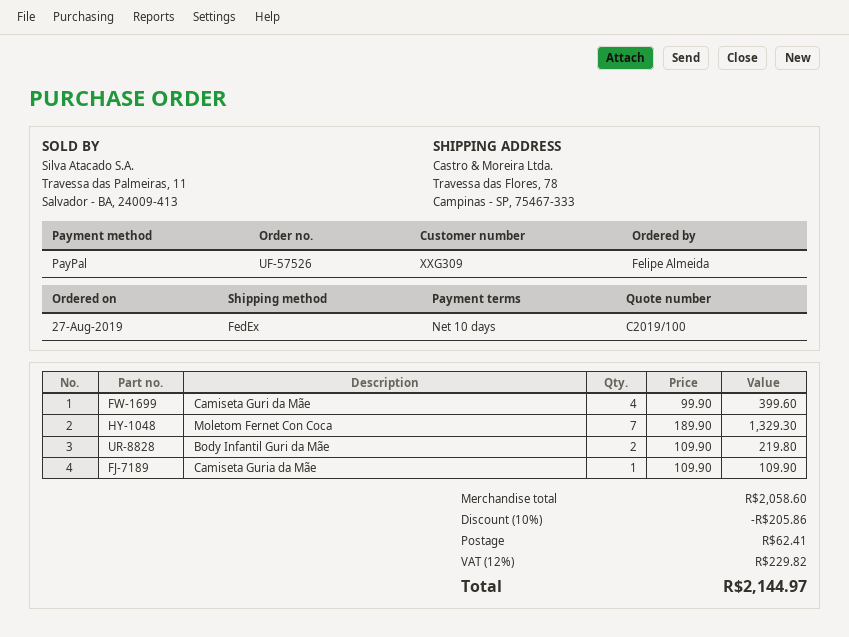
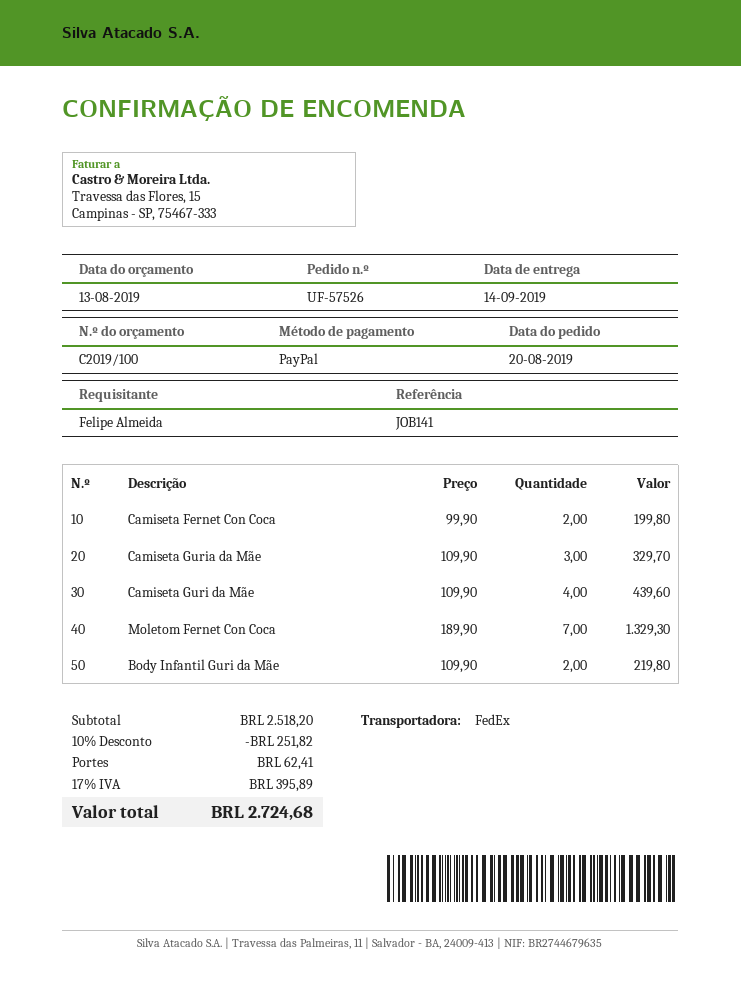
order date: 2019-08-27 -> 2019-08-20
Camiseta Guri da Mãe: 4 x 99.90 = 399.60 -> 4 x 109.90 = 439.60
Camiseta Guria da Mãe: 1 x 109.90 = 109.90 -> 3 x 109.90 = 329.70
Camiseta Fernet Con Coca: none -> 2 x 99.90 = 199.80
subtotal: 2058.60 -> 2518.20
discount: 10% = 205.86 -> 10% = 251.82
tax: 12% = 229.82 -> 17% = 395.89
total: 2144.97 -> 2724.68

